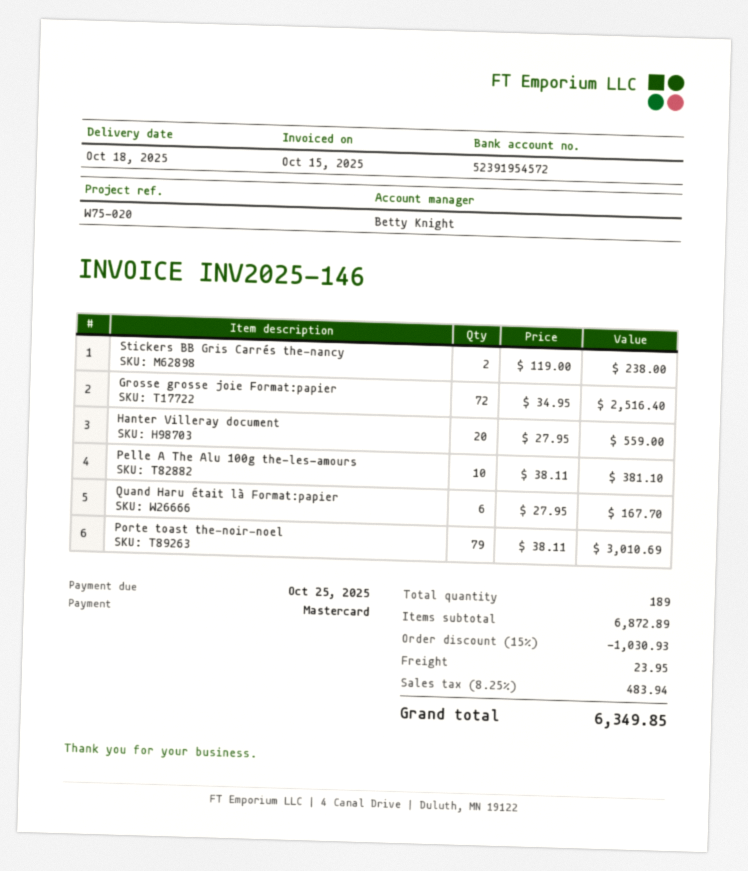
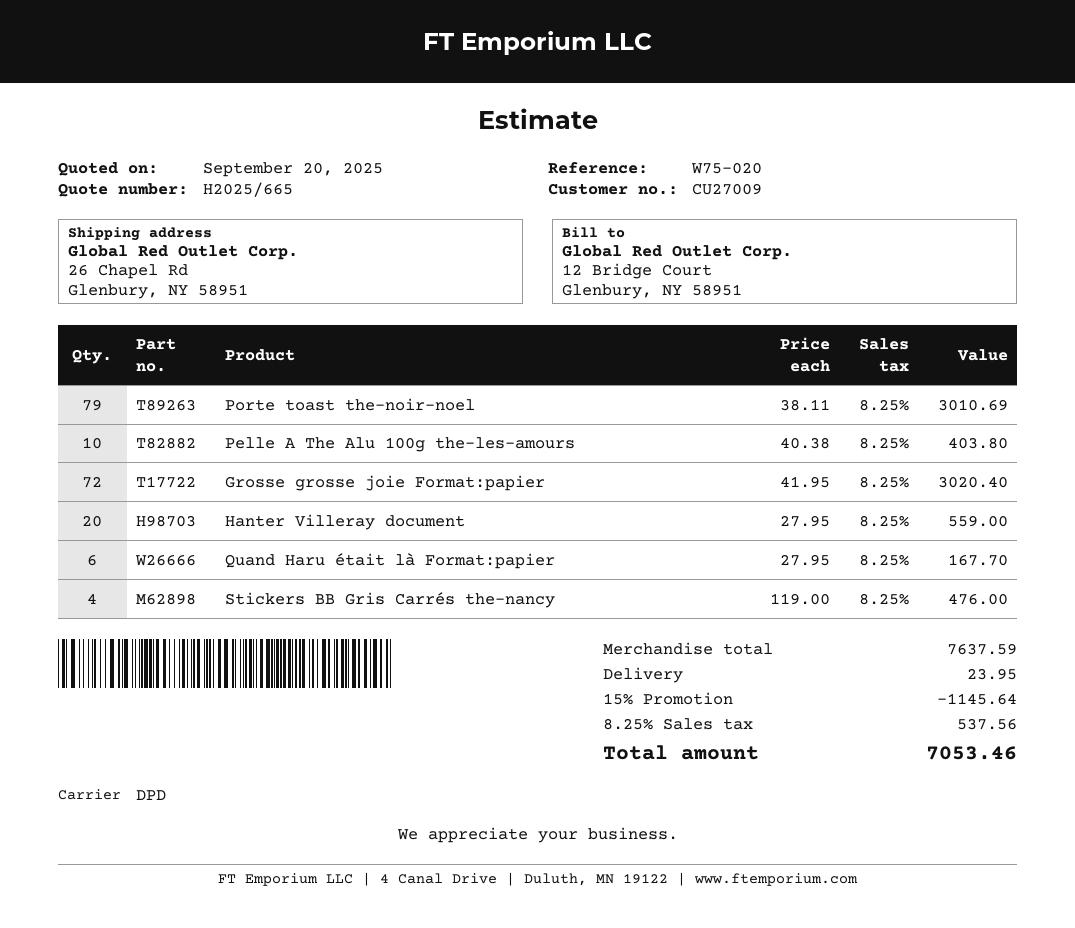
Stickers BB Gris Carrés the-nancy: 2 x 119.00 = 238.00 -> 4 x 119.00 = 476.00
Grosse grosse joie Format:papier: 72 x 34.95 = 2516.40 -> 72 x 41.95 = 3020.40
Pelle A The Alu 100g the-les-amours: 10 x 38.11 = 381.10 -> 10 x 40.38 = 403.80
subtotal: 6872.89 -> 7637.59
discount: 15% = 1030.93 -> 15% = 1145.64
tax: 8.25% = 483.94 -> 8.25% = 537.56
total: 6349.85 -> 7053.46

